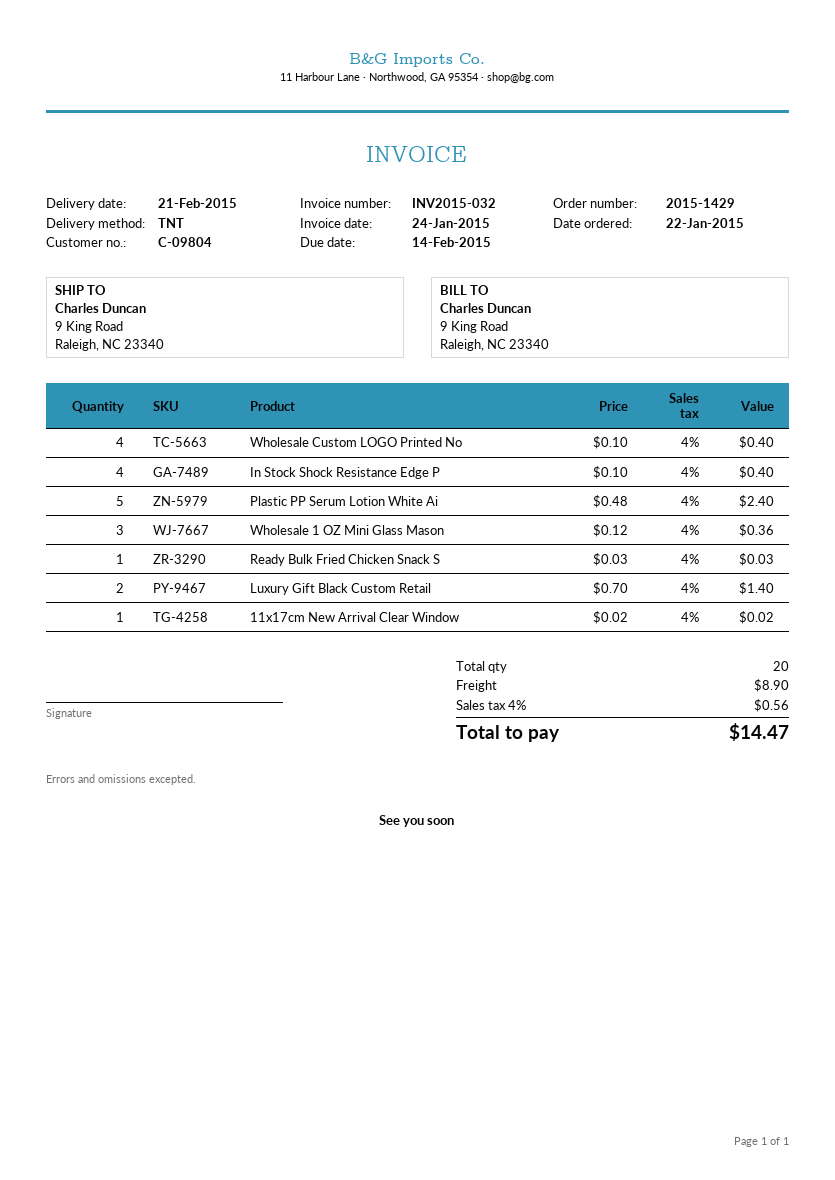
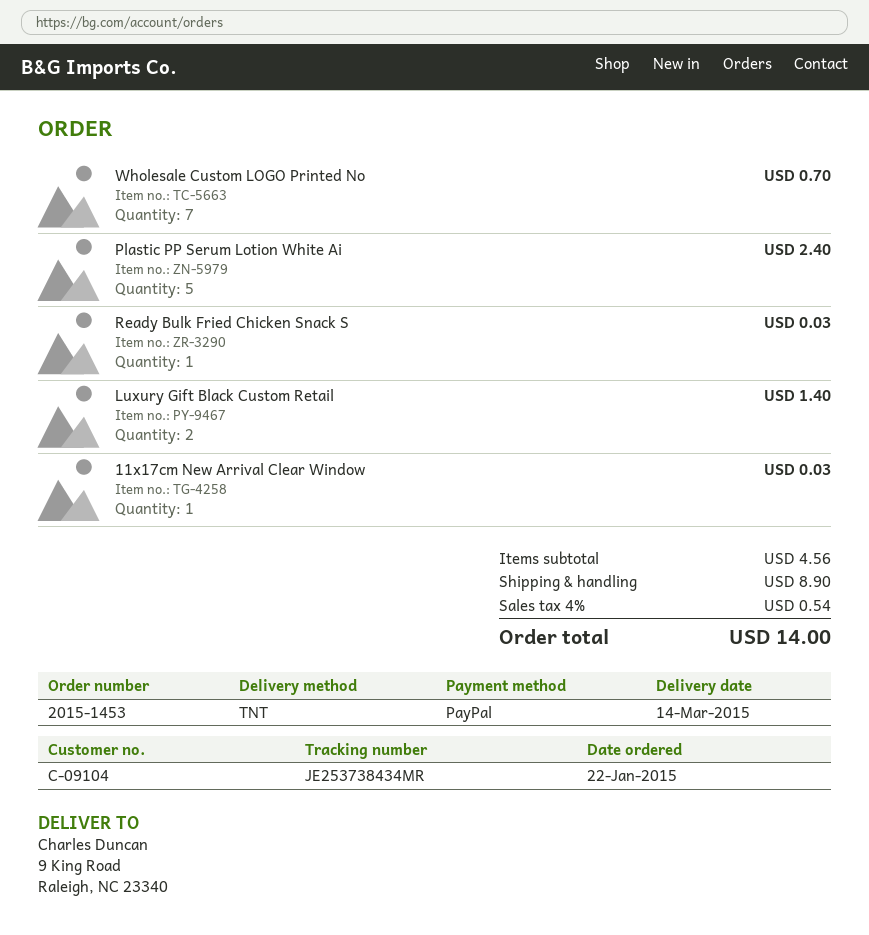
order number: 2015-1429 -> 2015-1453
delivery date: 2015-02-21 -> 2015-03-14
customer number: C-09804 -> C-09104
Wholesale Custom LOGO Printed No: 4 for 0.40 -> 7 for 0.70
In Stock Shock Resistance Edge P: 4 for 0.40 -> none
Wholesale 1 OZ Mini Glass Mason: 3 for 0.36 -> none
11x17cm New Arrival Clear Window: 1 for 0.02 -> 1 for 0.03
tax: 4% = 0.56 -> 4% = 0.54
total: 14.47 -> 14.00

